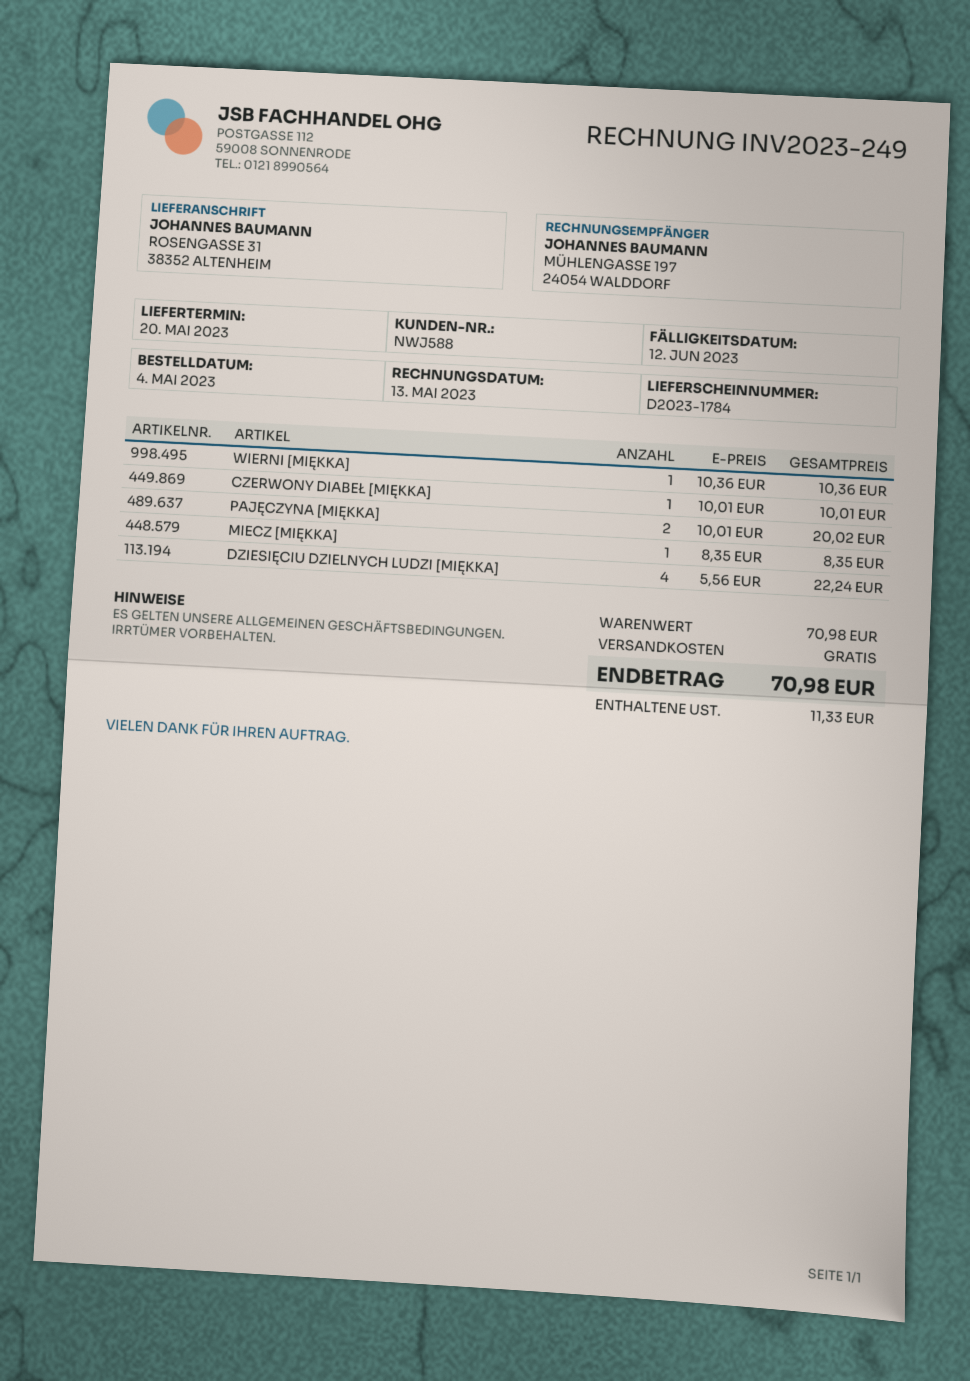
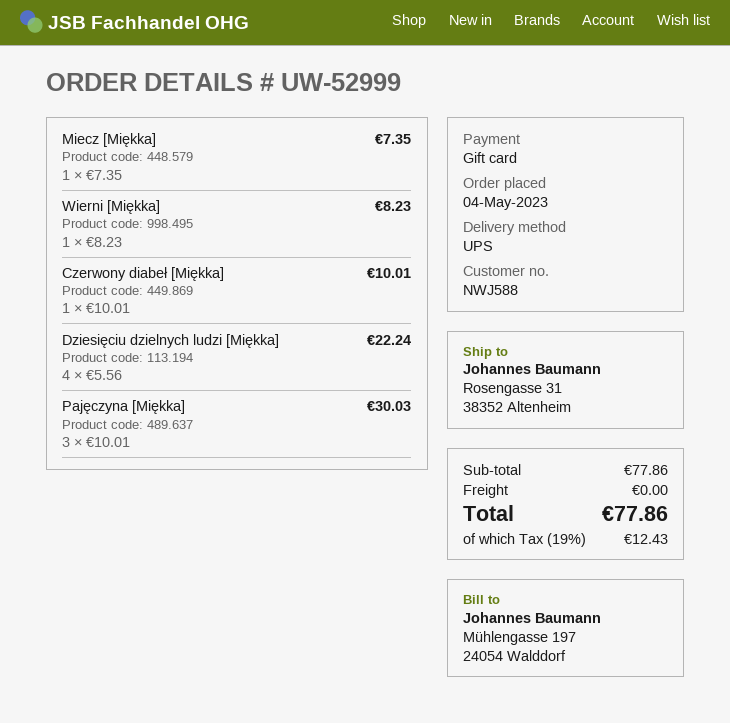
WIERNI [MIĘKKA]: 1 x 10.36 = 10.36 -> 1 x 8.23 = 8.23
PAJĘCZYNA [MIĘKKA]: 2 x 10.01 = 20.02 -> 3 x 10.01 = 30.03
MIECZ [MIĘKKA]: 1 x 8.35 = 8.35 -> 1 x 7.35 = 7.35
subtotal: 70.98 -> 77.86
tax: 11.33 -> 12.43
total: 70.98 -> 77.86

